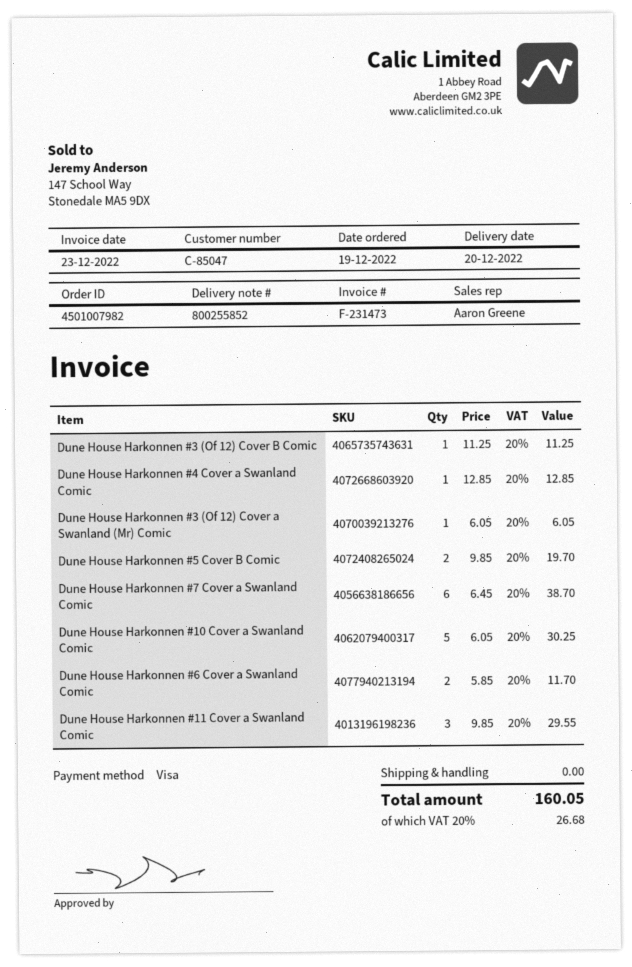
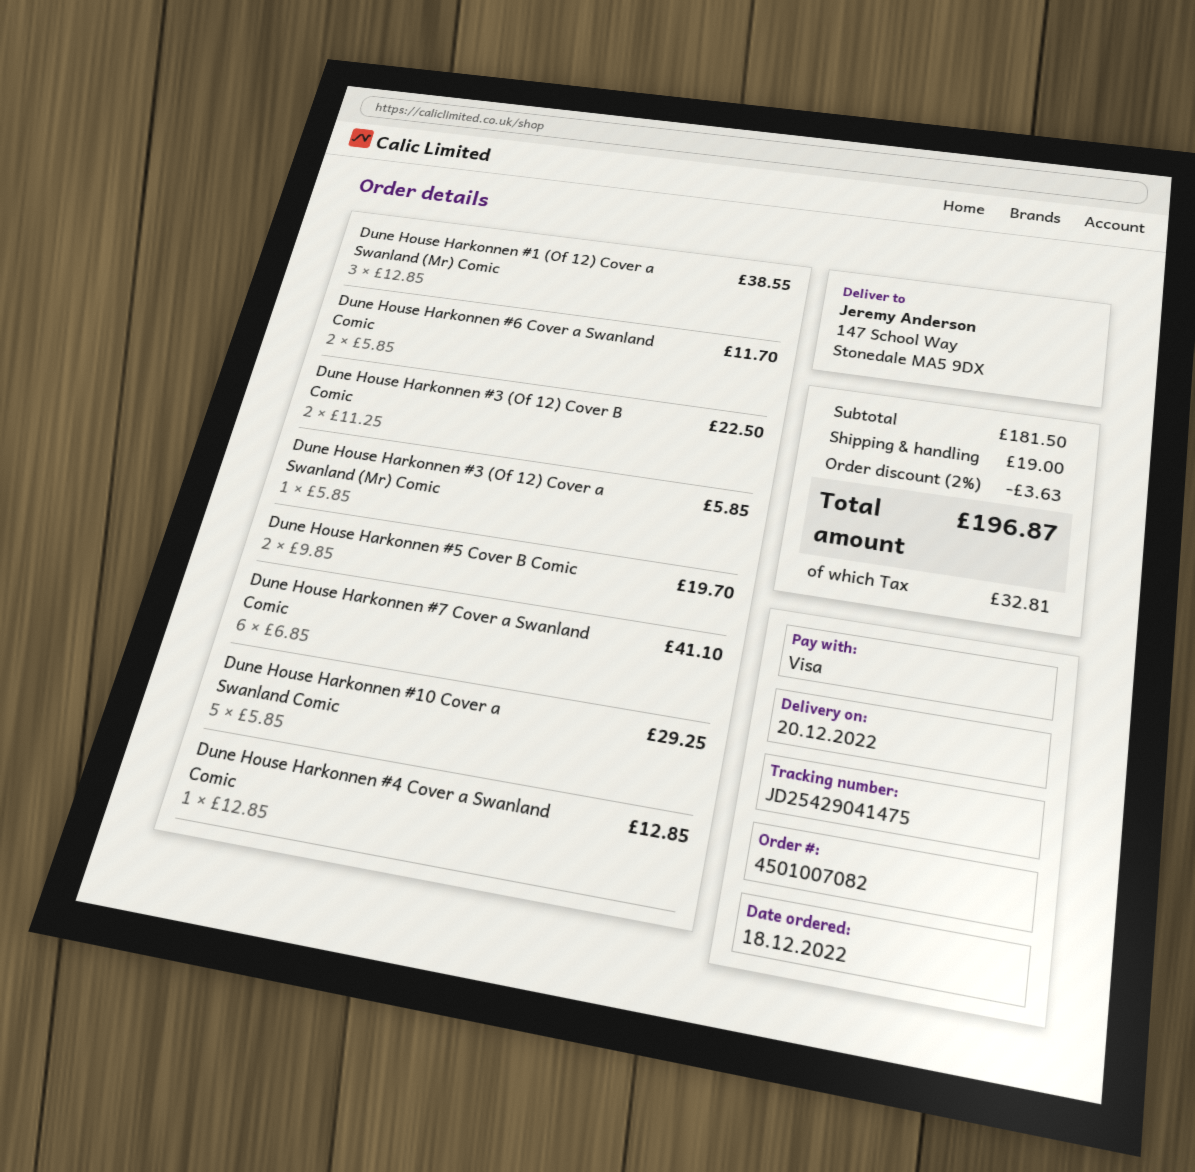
order number: 4501007982 -> 4501007082
order date: 2022-12-19 -> 2022-12-18
Dune House Harkonnen #3 (Of 12) Cover B Comic: 1 x 11.25 = 11.25 -> 2 x 11.25 = 22.50
Dune House Harkonnen #3 (Of 12) Cover a Swanland (Mr) Comic: 1 x 6.05 = 6.05 -> 1 x 5.85 = 5.85
Dune House Harkonnen #7 Cover a Swanland Comic: 6 x 6.45 = 38.70 -> 6 x 6.85 = 41.10
Dune House Harkonnen #10 Cover a Swanland Comic: 5 x 6.05 = 30.25 -> 5 x 5.85 = 29.25
Dune House Harkonnen #11 Cover a Swanland Comic: 3 x 9.85 = 29.55 -> none
Dune House Harkonnen #1 (Of 12) Cover a Swanland (Mr) Comic: none -> 3 x 12.85 = 38.55
discount: none -> 2% = 3.63
shipping: 0.00 -> 19.00
tax: 26.68 -> 32.81
total: 160.05 -> 196.87

